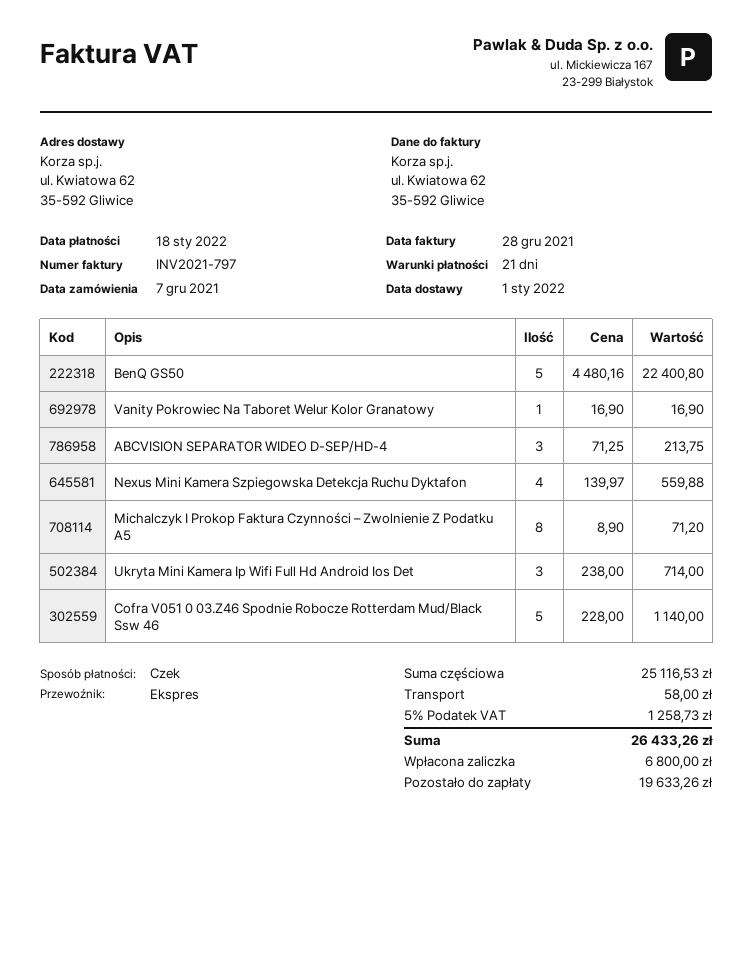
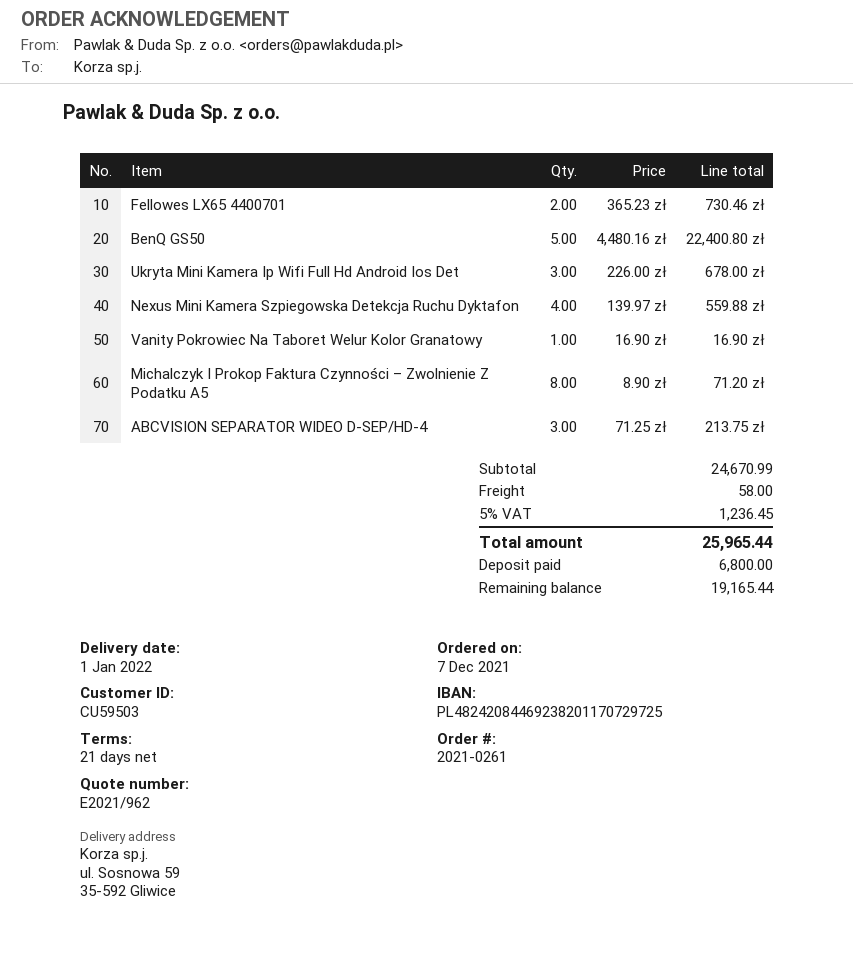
ship to: ul. Kwiatowa 62, 35-592 Gliwice -> ul. Sosnowa 59, 35-592 Gliwice
Ukryta Mini Kamera Ip Wifi Full Hd Android Ios Det: 3 x 238.00 = 714.00 -> 3 x 226.00 = 678.00
Cofra V051 0 03.Z46 Spodnie Robocze Rotterdam Mud/Black Ssw 46: 5 x 228.00 = 1140.00 -> none
Fellowes LX65 4400701: none -> 2 x 365.23 = 730.46
subtotal: 25116.53 -> 24670.99
tax: 5% = 1258.73 -> 5% = 1236.45
total: 26433.26 -> 25965.44
balance: 19633.26 -> 19165.44

